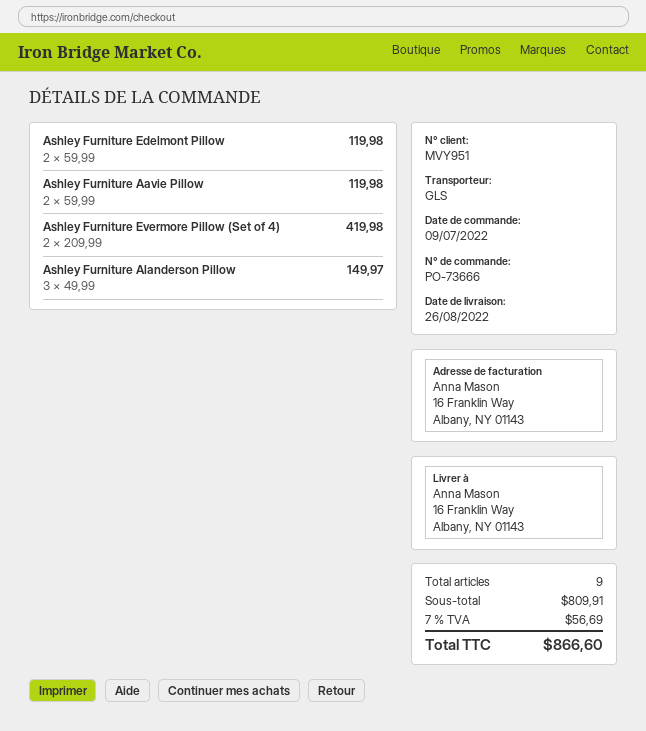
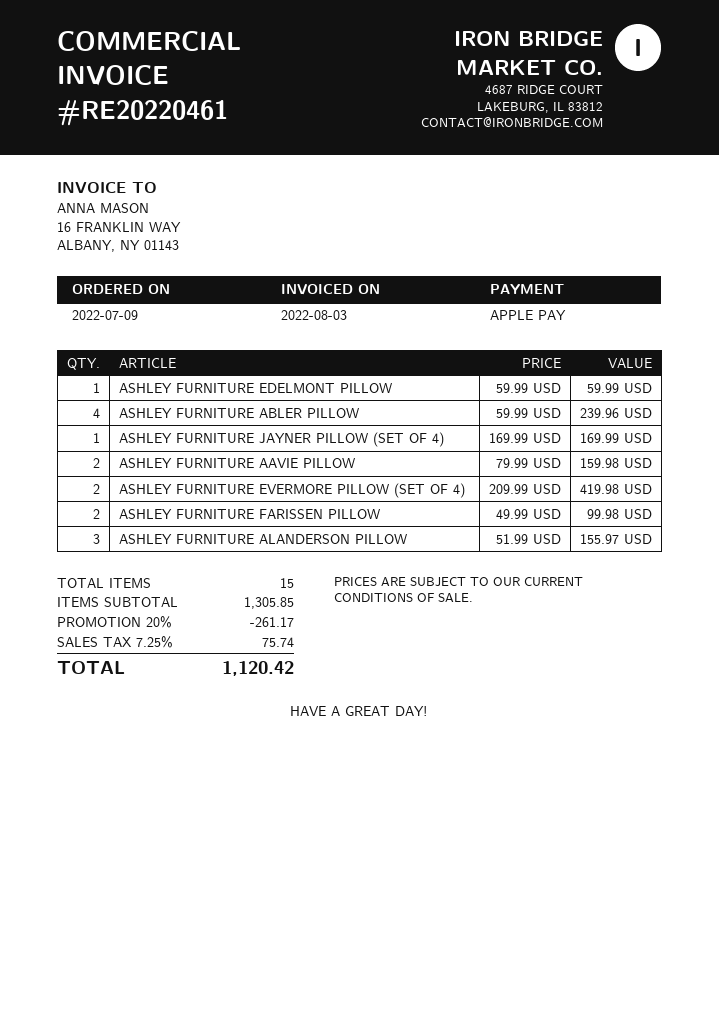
Ashley Furniture Edelmont Pillow: 2 x 59.99 = 119.98 -> 1 x 59.99 = 59.99
Ashley Furniture Aavie Pillow: 2 x 59.99 = 119.98 -> 2 x 79.99 = 159.98
Ashley Furniture Alanderson Pillow: 3 x 49.99 = 149.97 -> 3 x 51.99 = 155.97
ASHLEY FURNITURE ABLER PILLOW: none -> 4 x 59.99 = 239.96
ASHLEY FURNITURE JAYNER PILLOW (SET OF 4): none -> 1 x 169.99 = 169.99
ASHLEY FURNITURE FARISSEN PILLOW: none -> 2 x 49.99 = 99.98
total quantity: 9 -> 15
subtotal: 809.91 -> 1305.85
discount: none -> 20% = 261.17
tax: 7% = 56.69 -> 7.25% = 75.74
total: 866.60 -> 1120.42

